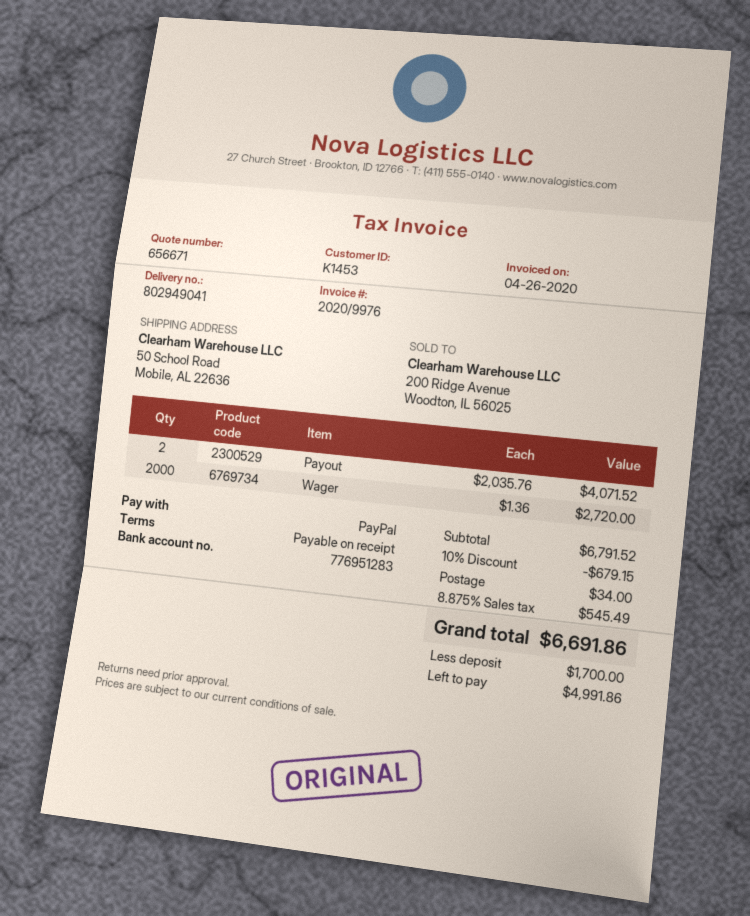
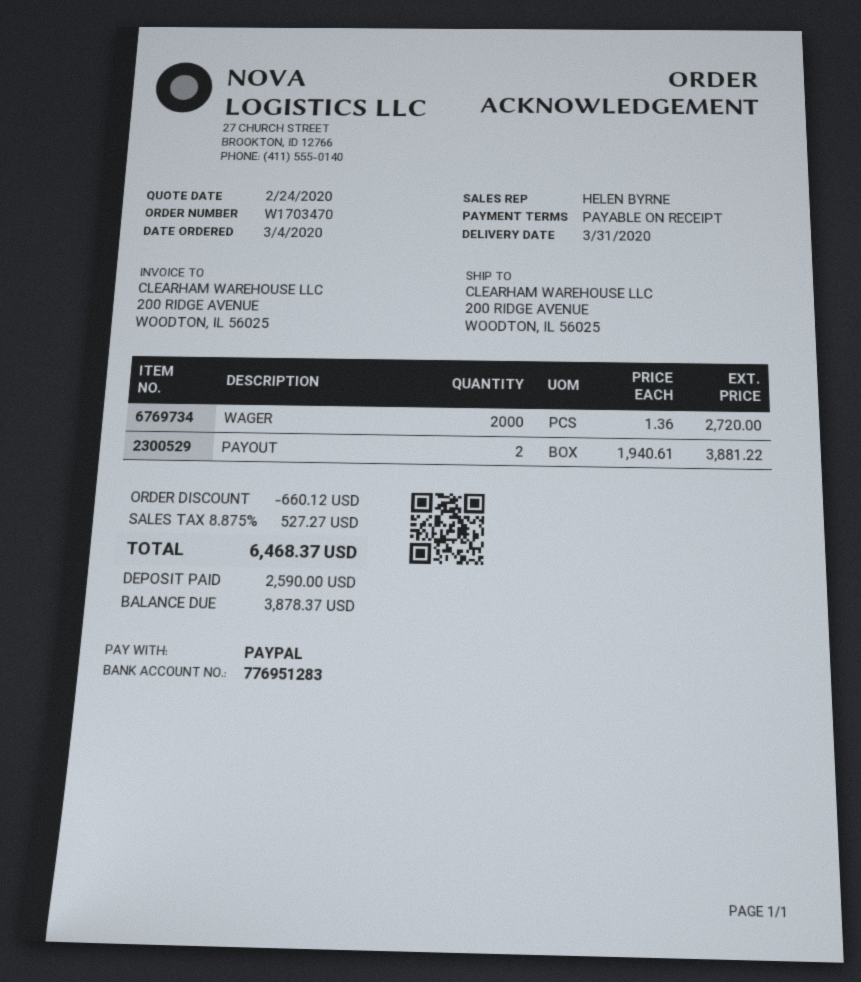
ship to: 50 School Road, Mobile, AL 22636 -> 200 RIDGE AVENUE, WOODTON, IL 56025
Payout: 2 x 2035.76 = 4071.52 -> 2 x 1940.61 = 3881.22
discount: 679.15 -> 660.12
shipping: 34.00 -> none
tax: 8.875% = 545.49 -> 8.875% = 527.27
total: 6691.86 -> 6468.37
deposit: 1700.00 -> 2590.00
balance: 4991.86 -> 3878.37

